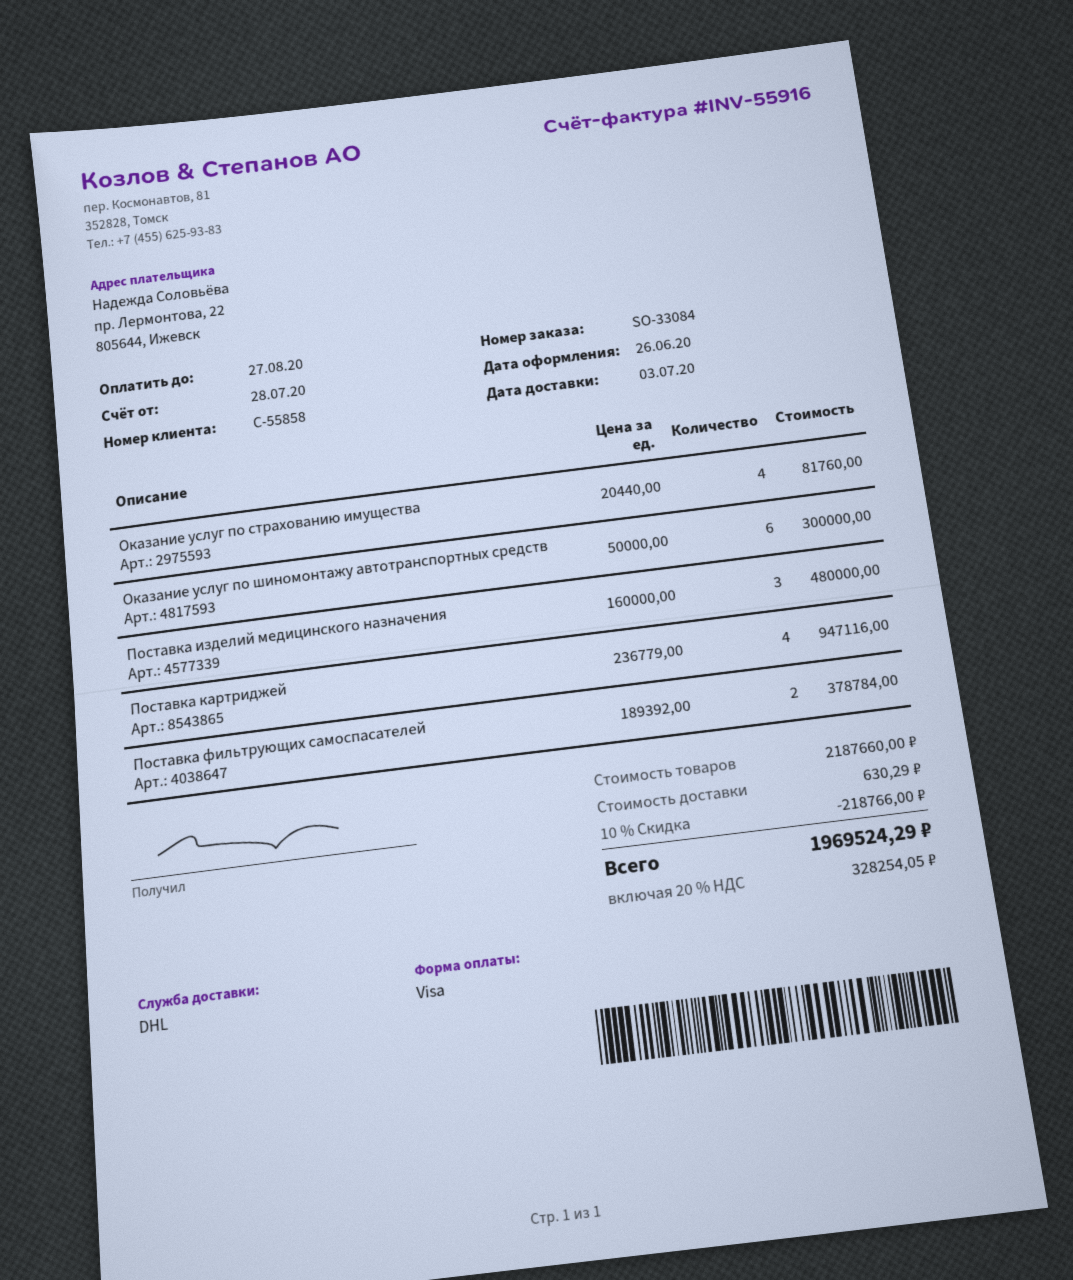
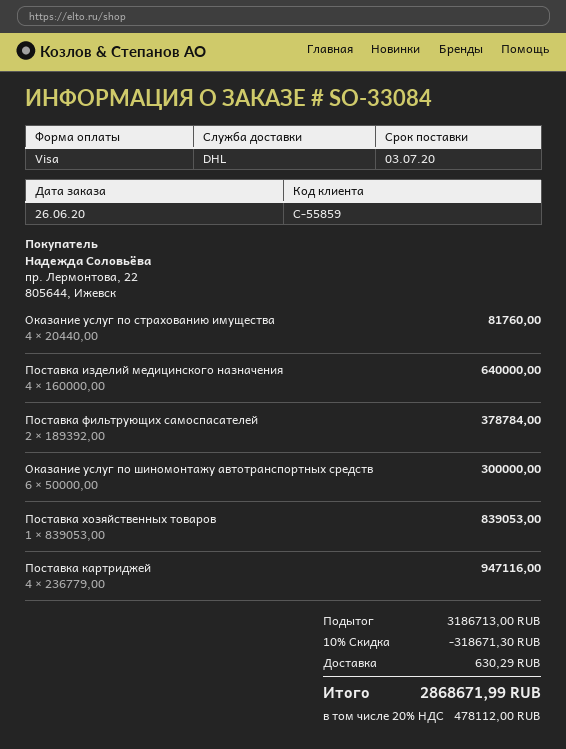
customer number: C-55858 -> C-55859
Поставка изделий медицинского назначения: 3 x 160000.00 = 480000.00 -> 4 x 160000.00 = 640000.00
Поставка хозяйственных товаров: none -> 1 x 839053.00 = 839053.00
subtotal: 2187660.00 -> 3186713.00
discount: 10% = 218766.00 -> 10% = 318671.30
tax: 20% = 328254.05 -> 20% = 478112.00
total: 1969524.29 -> 2868671.99

